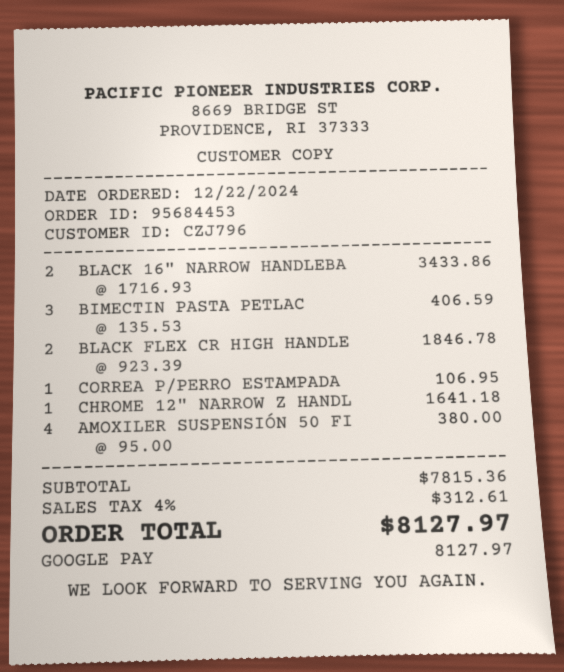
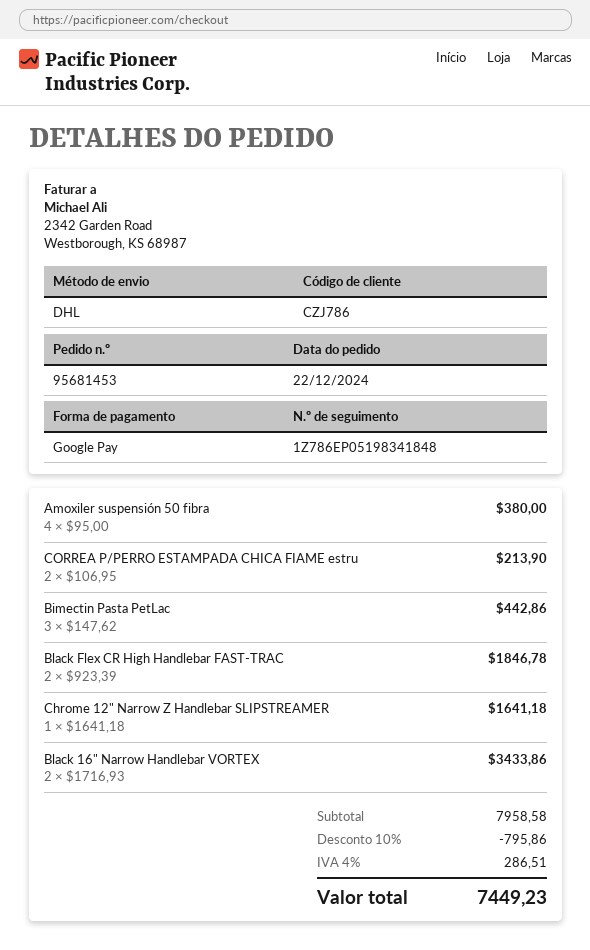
order number: 95684453 -> 95681453
customer number: CZJ796 -> CZJ786
BIMECTIN PASTA PETLAC: 3 x 135.53 = 406.59 -> 3 x 147.62 = 442.86
CORREA P/PERRO ESTAMPADA: 1 x 106.95 = 106.95 -> 2 x 106.95 = 213.90
subtotal: 7815.36 -> 7958.58
discount: none -> 10% = 795.86
tax: 4% = 312.61 -> 4% = 286.51
total: 8127.97 -> 7449.23

